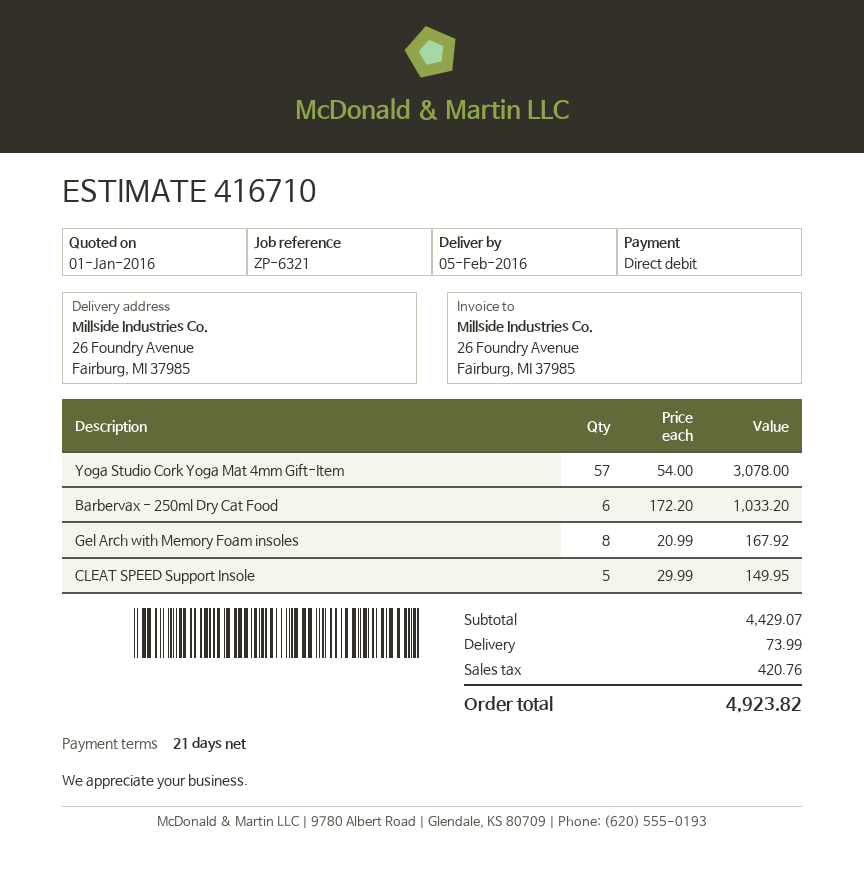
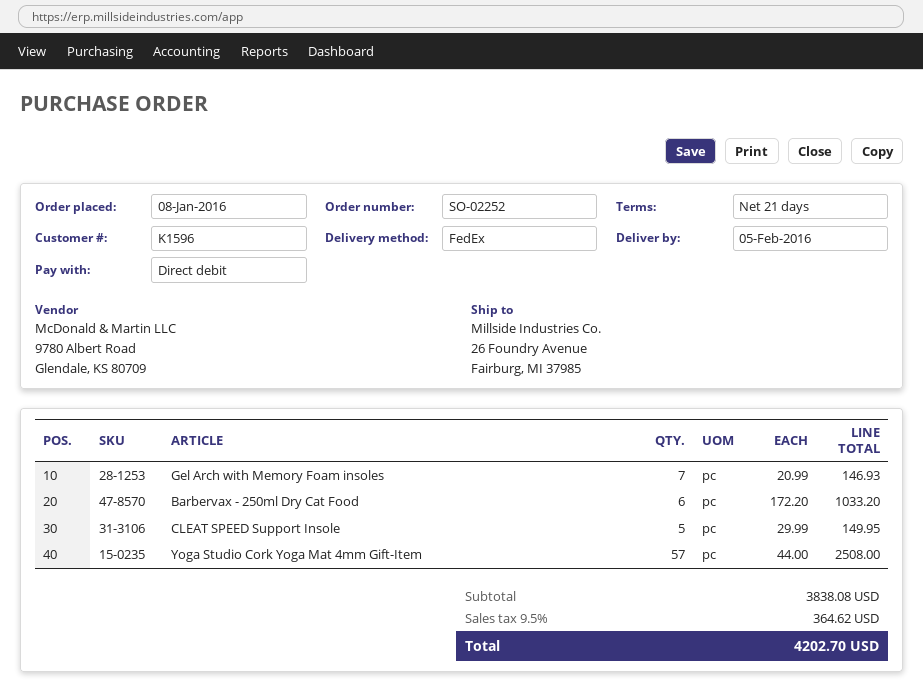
Yoga Studio Cork Yoga Mat 4mm Gift-Item: 57 x 54.00 = 3078.00 -> 57 x 44.00 = 2508.00
Gel Arch with Memory Foam insoles: 8 x 20.99 = 167.92 -> 7 x 20.99 = 146.93
subtotal: 4429.07 -> 3838.08
shipping: 73.99 -> none
tax: 420.76 -> 364.62
total: 4923.82 -> 4202.70

